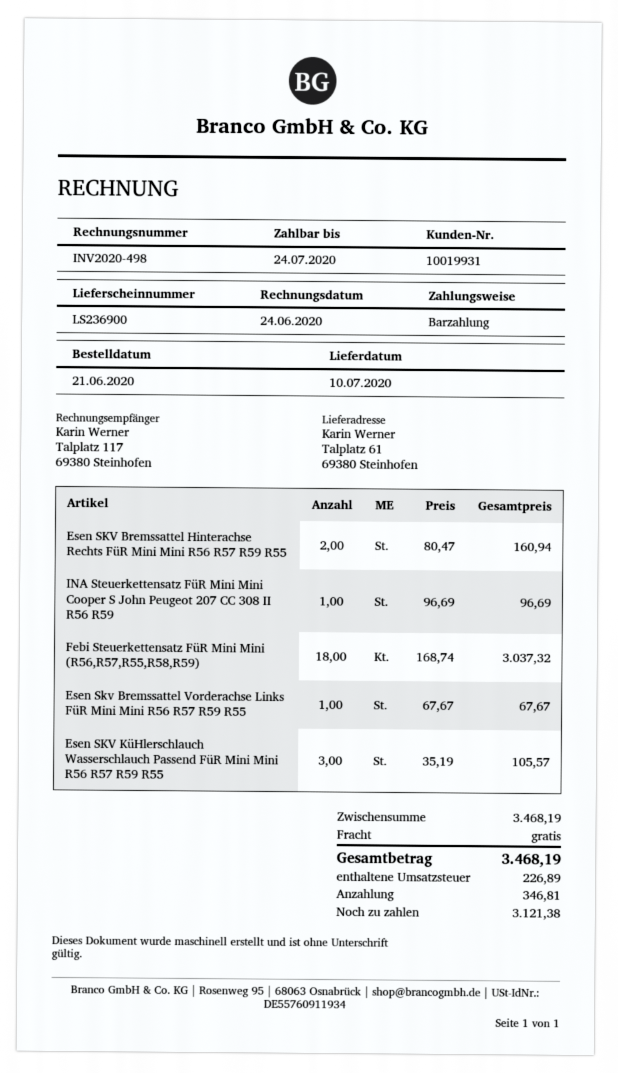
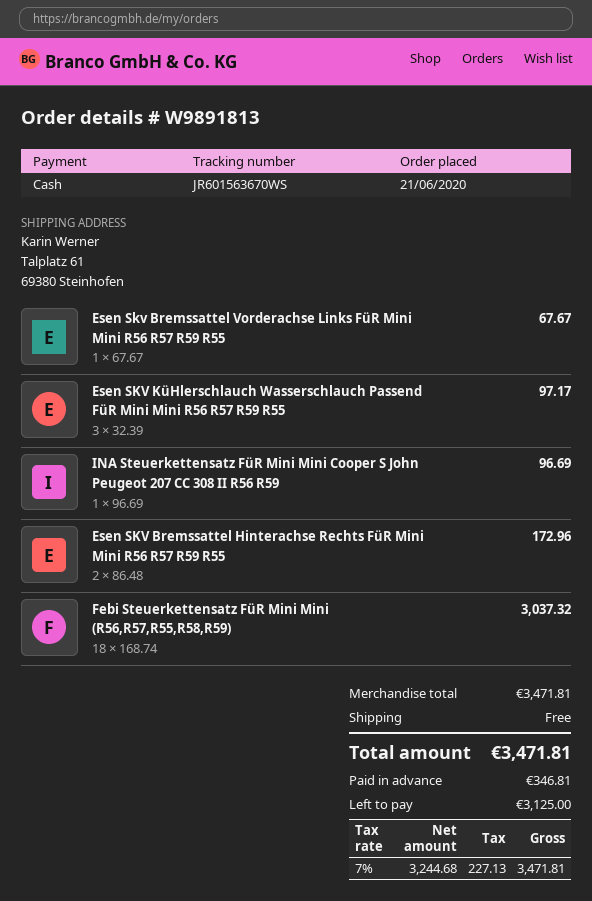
Esen SKV Bremssattel Hinterachse Rechts FüR Mini Mini R56 R57 R59 R55: 2 x 80.47 = 160.94 -> 2 x 86.48 = 172.96
Esen SKV KüHlerschlauch Wasserschlauch Passend FüR Mini Mini R56 R57 R59 R55: 3 x 35.19 = 105.57 -> 3 x 32.39 = 97.17
subtotal: 3468.19 -> 3471.81
tax: 226.89 -> 227.13
total: 3468.19 -> 3471.81
balance: 3121.38 -> 3125.00

